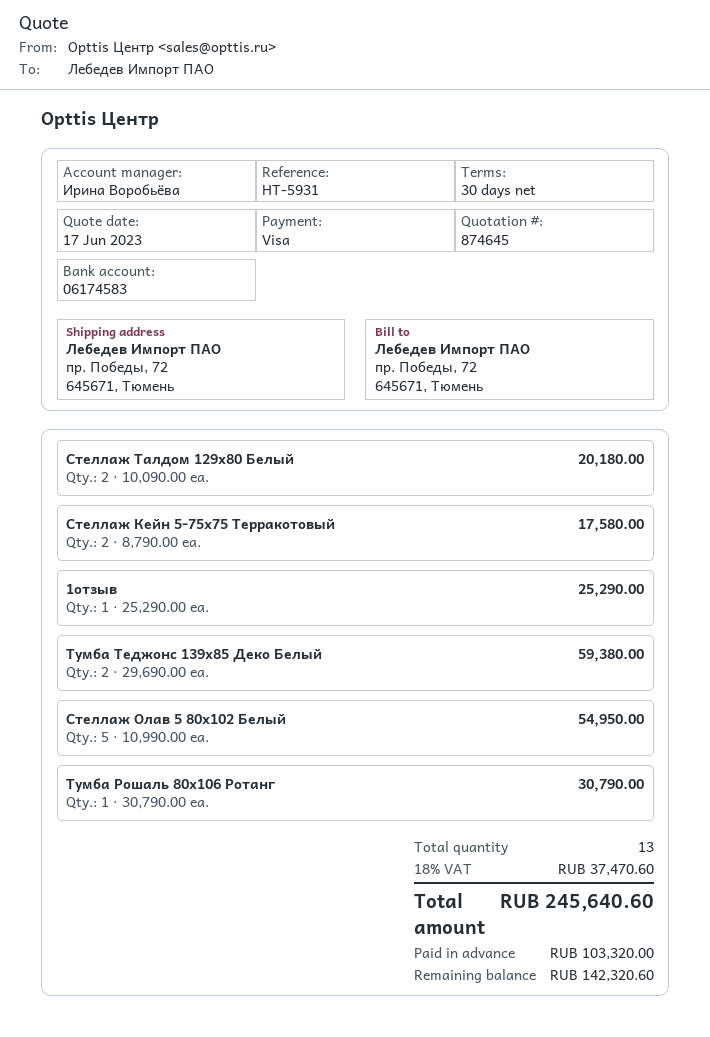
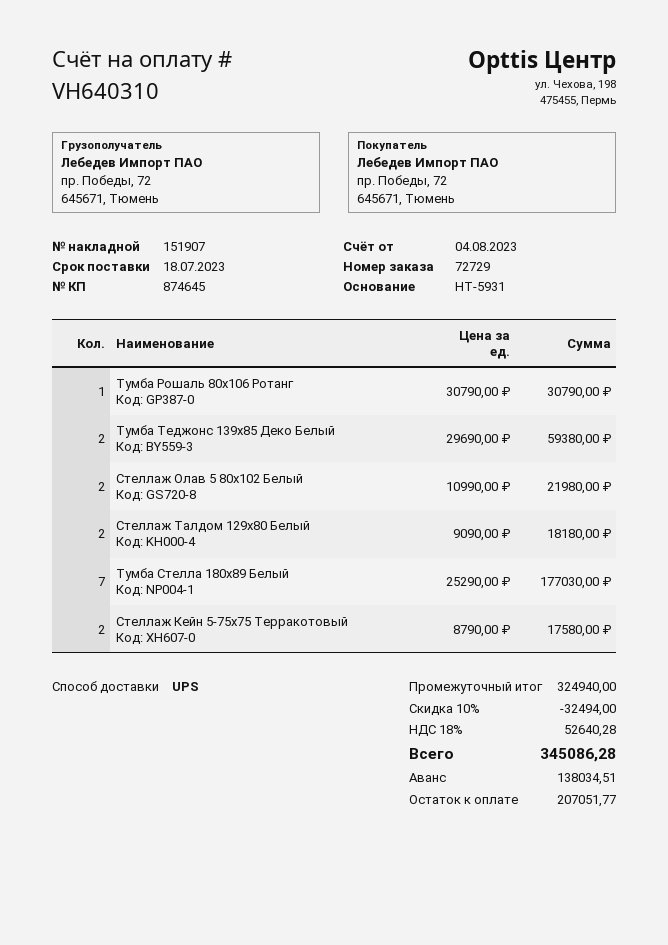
Стеллаж Талдом 129x80 Белый: 2 x 10090.00 = 20180.00 -> 2 x 9090.00 = 18180.00
1отзыв: 1 x 25290.00 = 25290.00 -> none
Стеллаж Олав 5 80x102 Белый: 5 x 10990.00 = 54950.00 -> 2 x 10990.00 = 21980.00
Тумба Стелла 180x89 Белый: none -> 7 x 25290.00 = 177030.00
discount: none -> 10% = 32494.00
tax: 18% = 37470.60 -> 18% = 52640.28
total: 245640.60 -> 345086.28
deposit: 103320.00 -> 138034.51
balance: 142320.60 -> 207051.77

